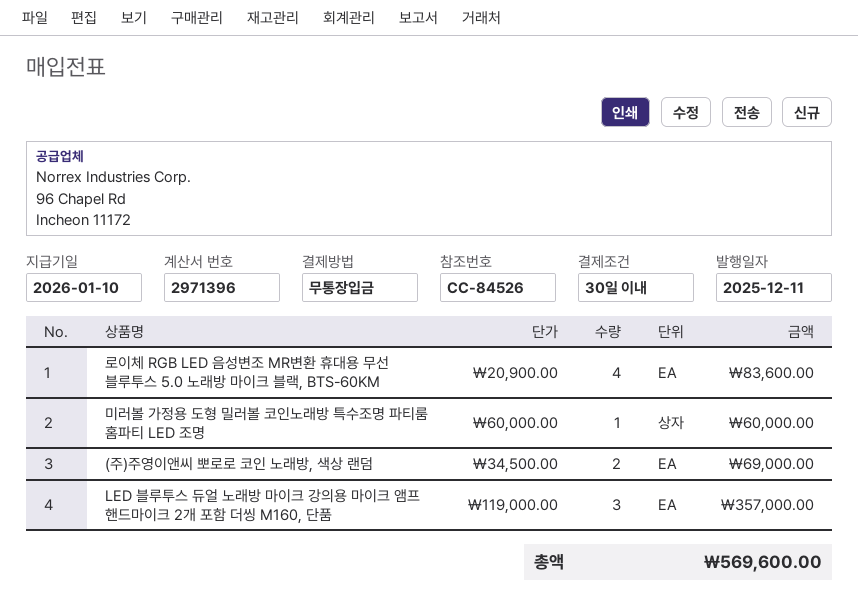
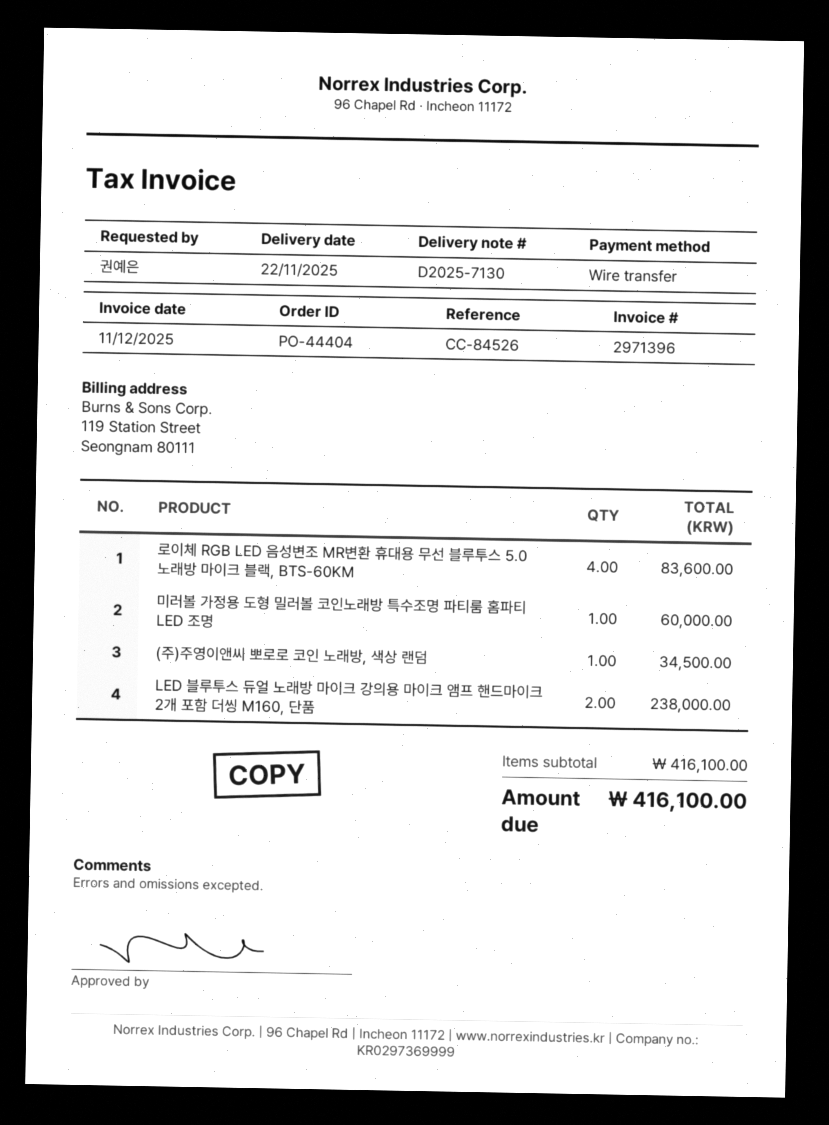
(주)주영이앤씨 뽀로로 코인 노래방, 색상 랜덤: 2 for 69000.00 -> 1 for 34500.00
LED 블루투스 듀얼 노래방 마이크 강의용 마이크 앰프 핸드마이크 2개 포함 더씽 M160, 단품: 3 for 357000.00 -> 2 for 238000.00
total: 569600.00 -> 416100.00

